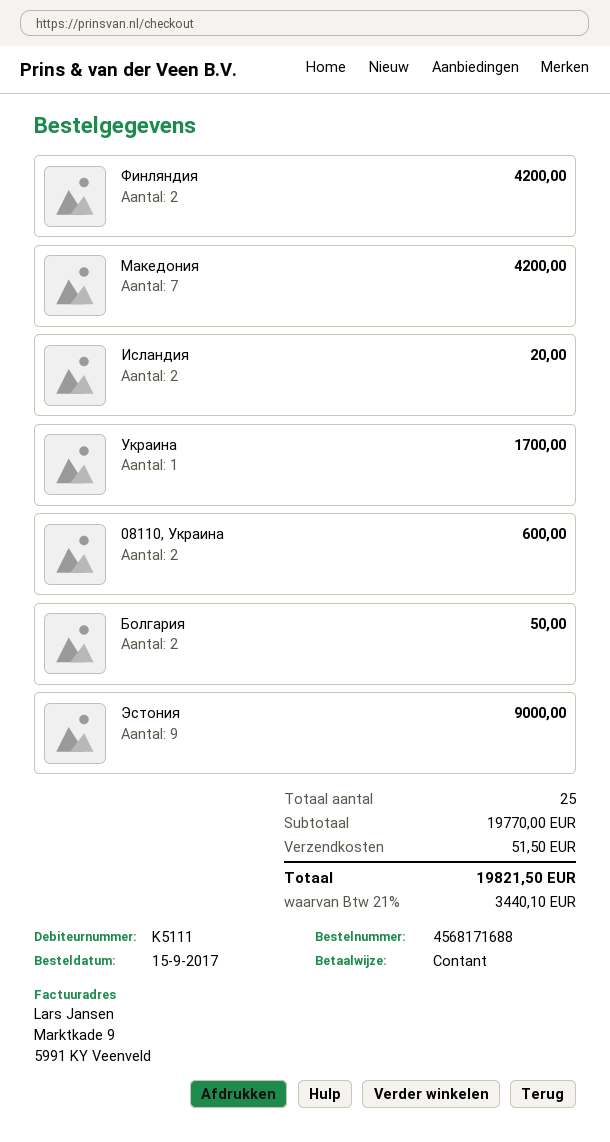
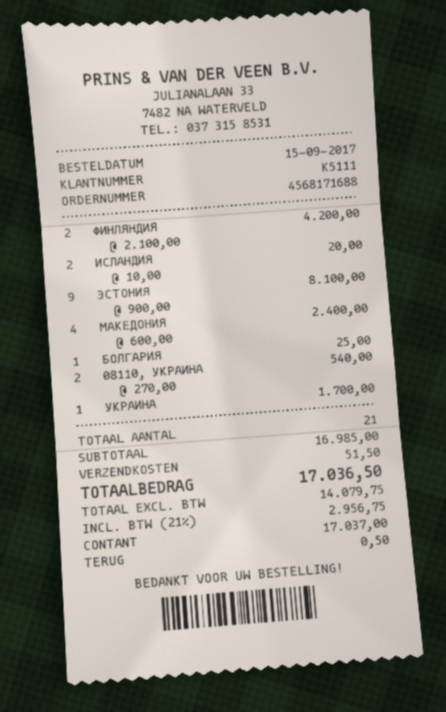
Македония: 7 for 4200.00 -> 4 for 2400.00
08110, Украина: 2 for 600.00 -> 2 for 540.00
Болгария: 2 for 50.00 -> 1 for 25.00
Эстония: 9 for 9000.00 -> 9 for 8100.00
total quantity: 25 -> 21
subtotal: 19770.00 -> 16985.00
tax: 21% = 3440.10 -> 21% = 2956.75
total: 19821.50 -> 17036.50

